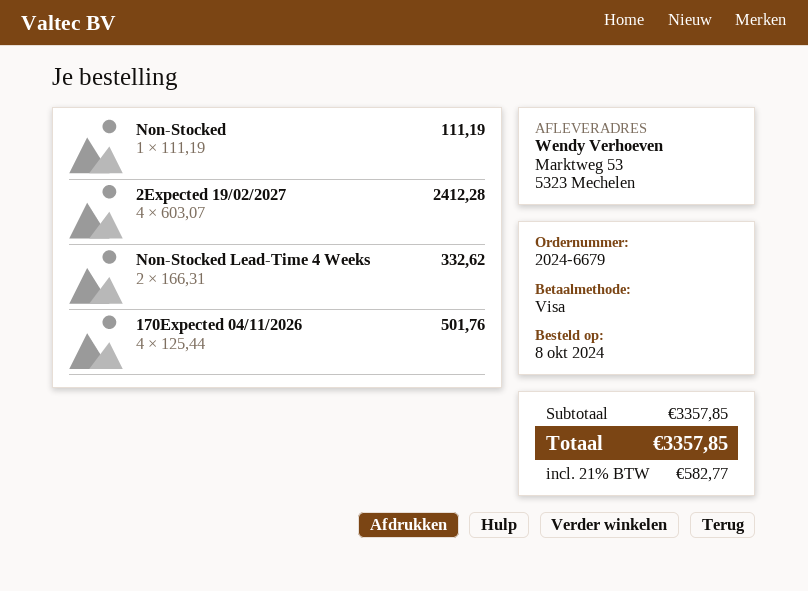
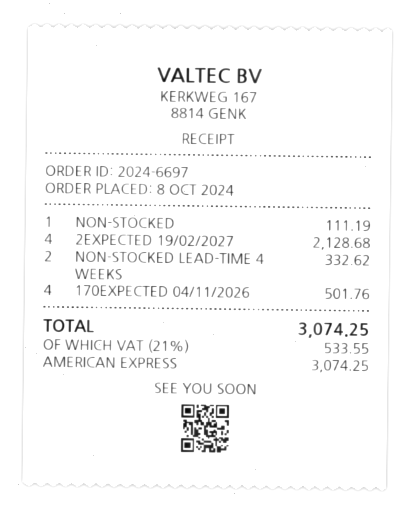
order number: 2024-6679 -> 2024-6697
payment method: Visa -> American Express
2Expected 19/02/2027: 4 for 2412.28 -> 4 for 2128.68
tax: 21% = 582.77 -> 21% = 533.55
total: 3357.85 -> 3074.25

